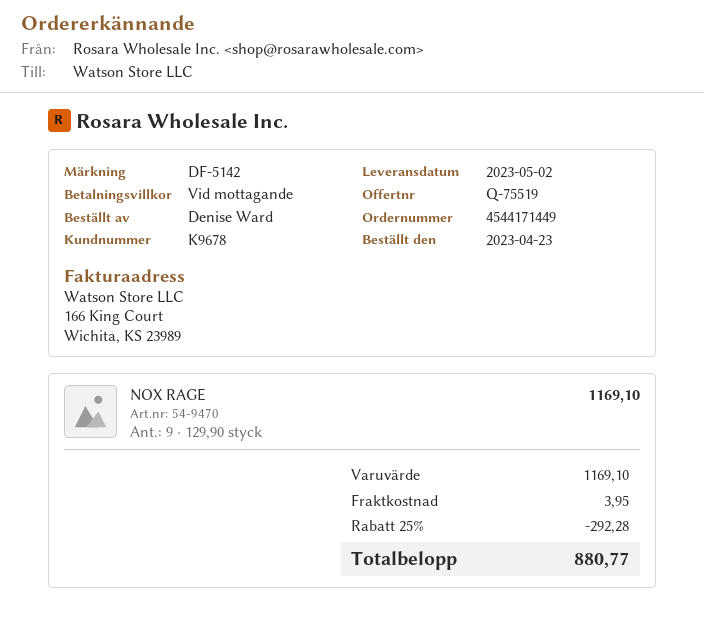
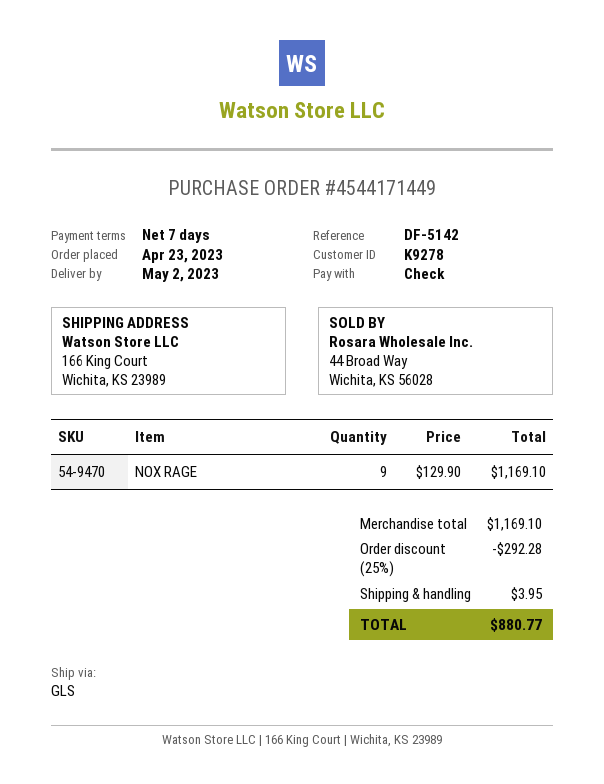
payment terms: on receipt -> 7 days
customer number: K9678 -> K9278

